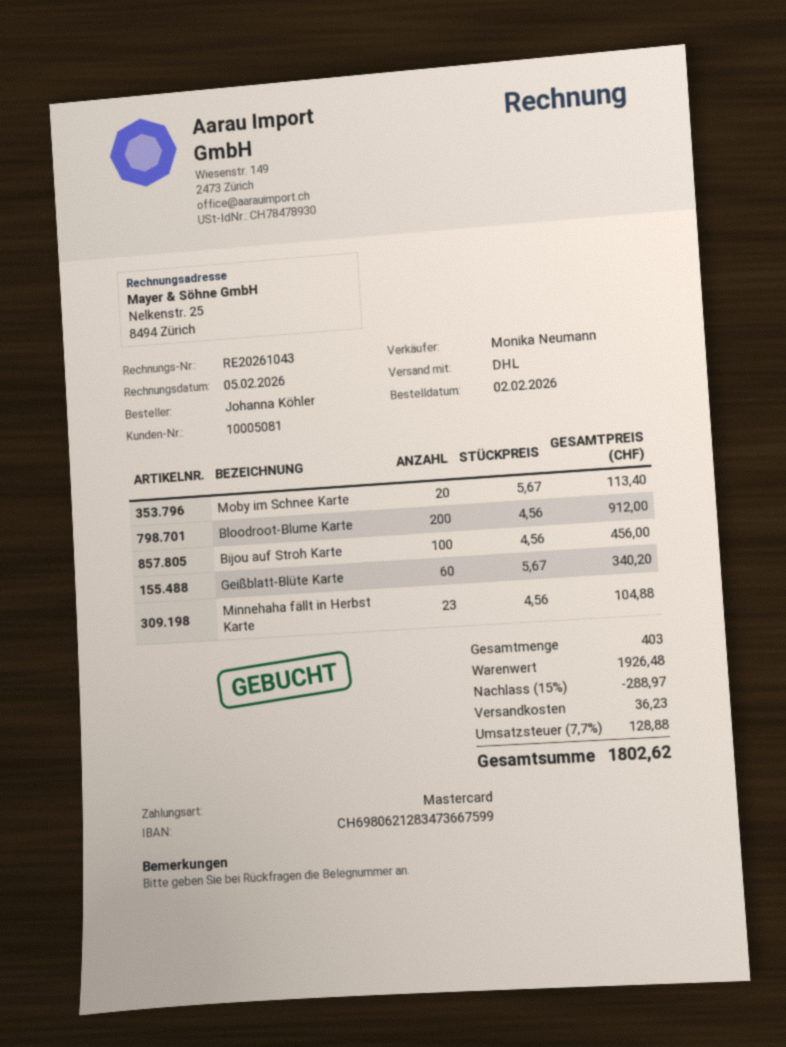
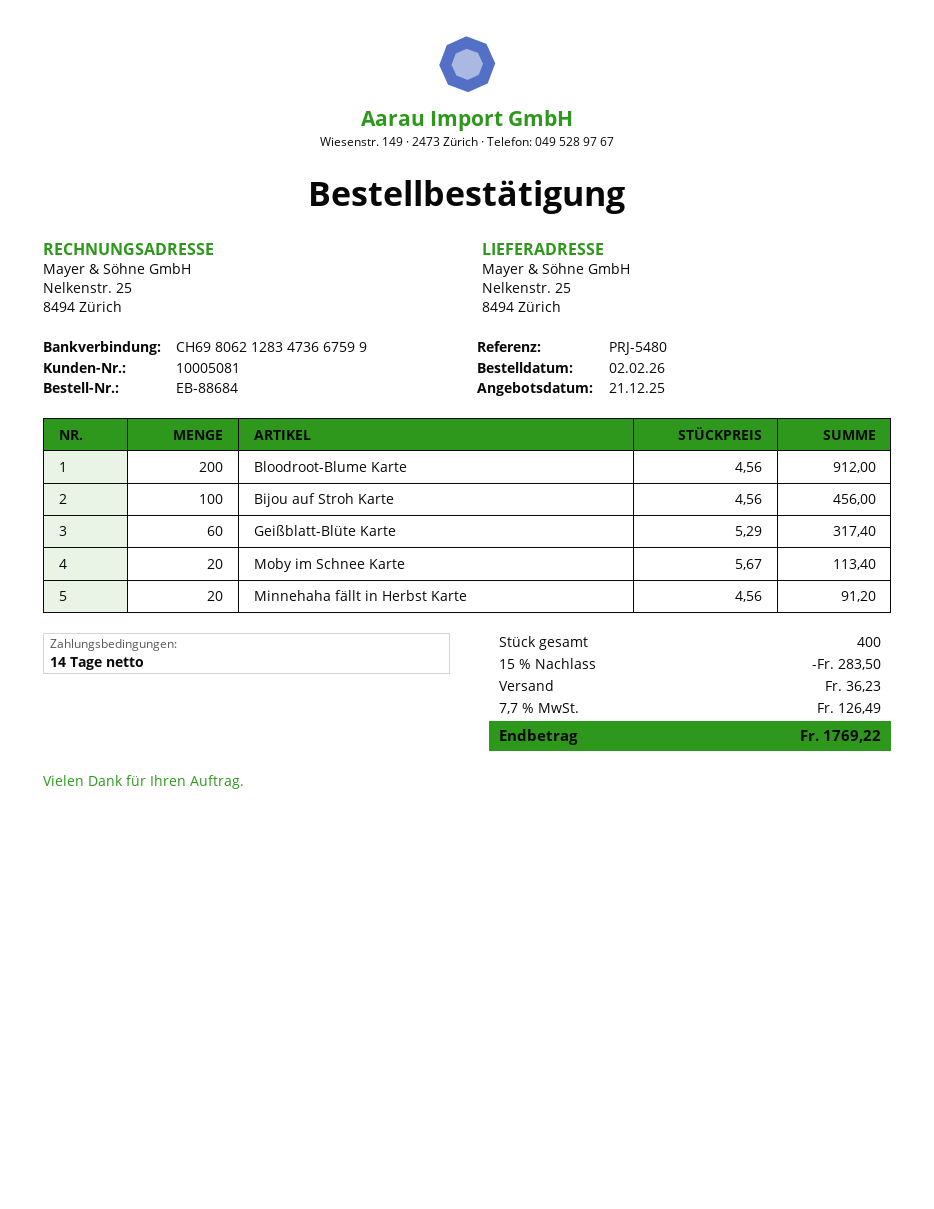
Geißblatt-Blüte Karte: 60 x 5.67 = 340.20 -> 60 x 5.29 = 317.40
Minnehaha fällt in Herbst Karte: 23 x 4.56 = 104.88 -> 20 x 4.56 = 91.20
total quantity: 403 -> 400
discount: 15% = 288.97 -> 15% = 283.50
tax: 7.7% = 128.88 -> 7.7% = 126.49
total: 1802.62 -> 1769.22

